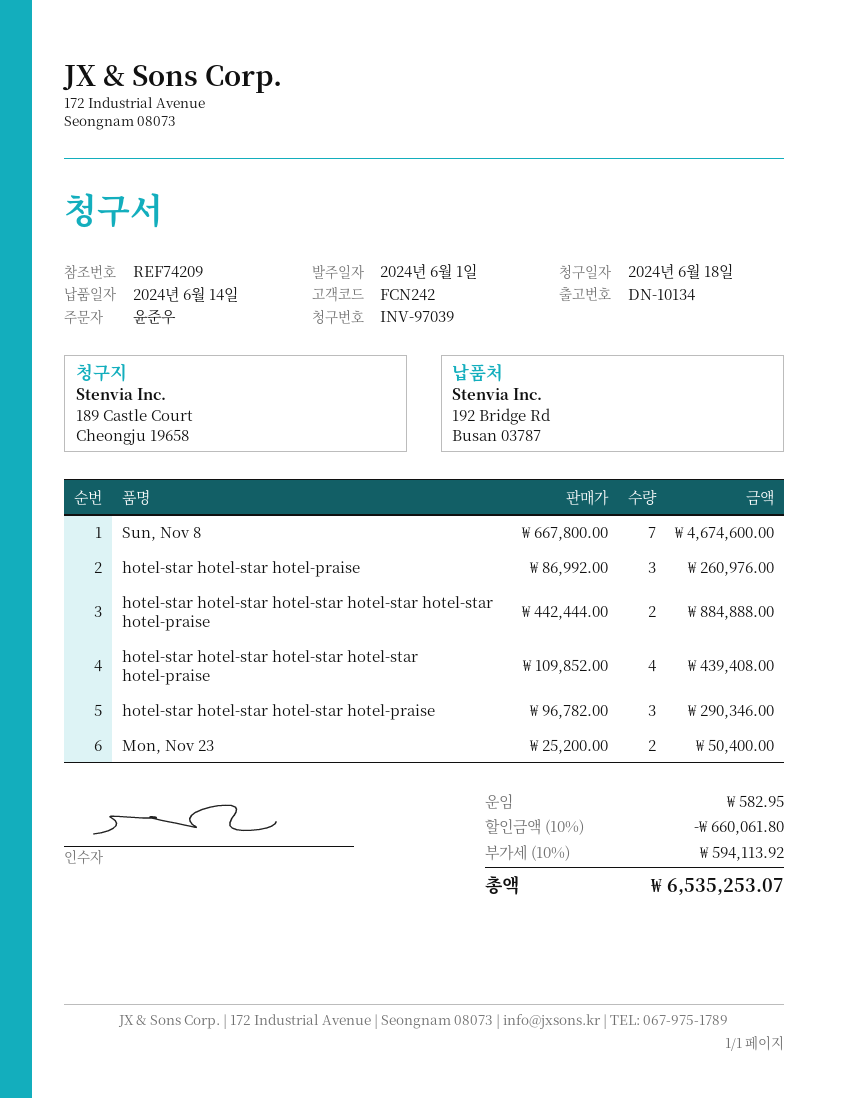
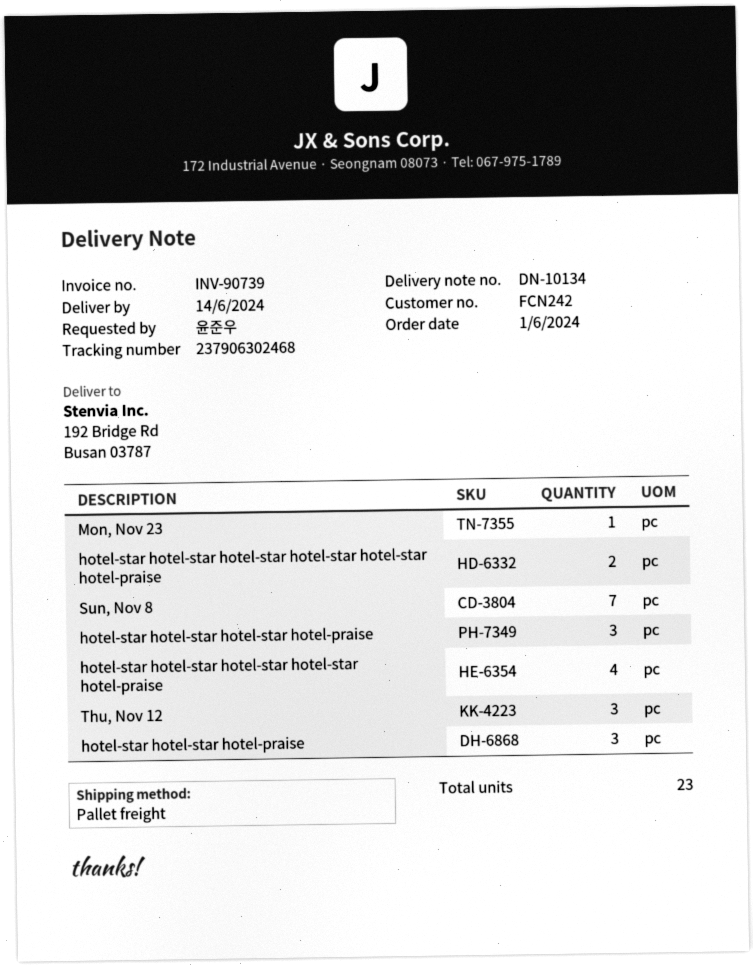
invoice number: INV-97039 -> INV-90739
Mon, Nov 23: 2 -> 1
Thu, Nov 12: none -> 3

